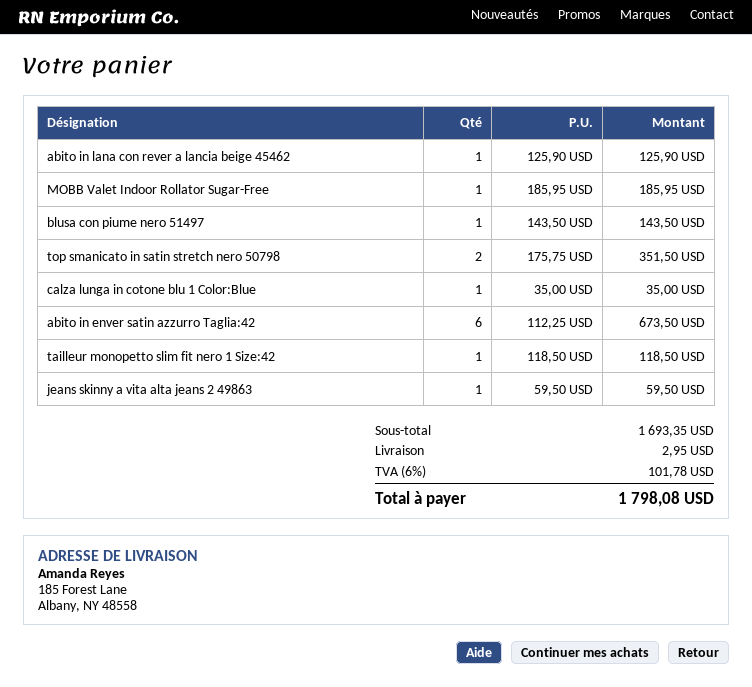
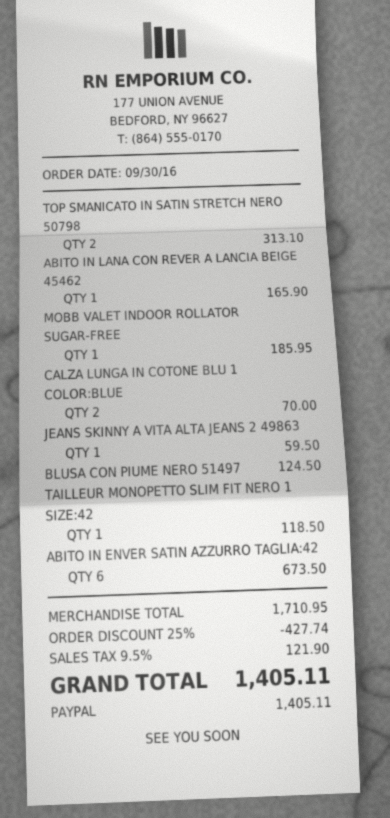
abito in lana con rever a lancia beige 45462: 1 for 125.90 -> 1 for 165.90
blusa con piume nero 51497: 1 for 143.50 -> 1 for 124.50
top smanicato in satin stretch nero 50798: 2 for 351.50 -> 2 for 313.10
calza lunga in cotone blu 1 Color:Blue: 1 for 35.00 -> 2 for 70.00
subtotal: 1693.35 -> 1710.95
discount: none -> 25% = 427.74
shipping: 2.95 -> none
tax: 6% = 101.78 -> 9.5% = 121.90
total: 1798.08 -> 1405.11

